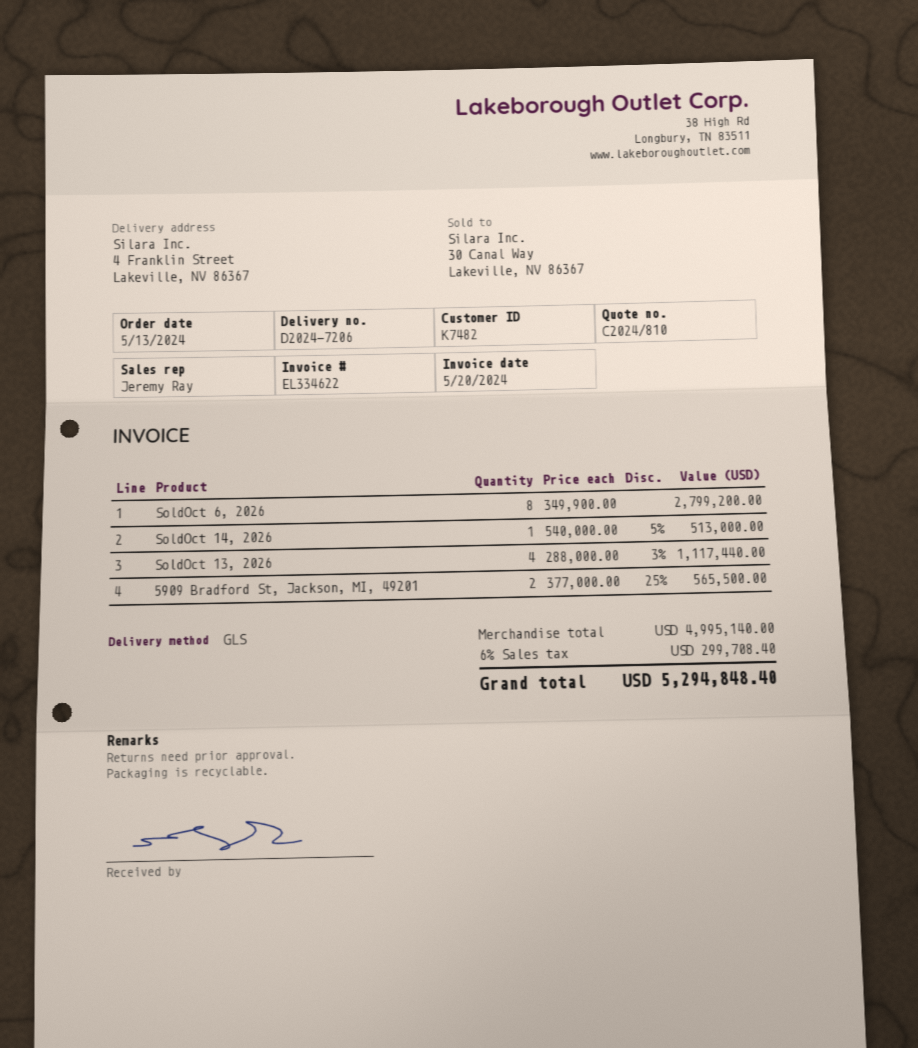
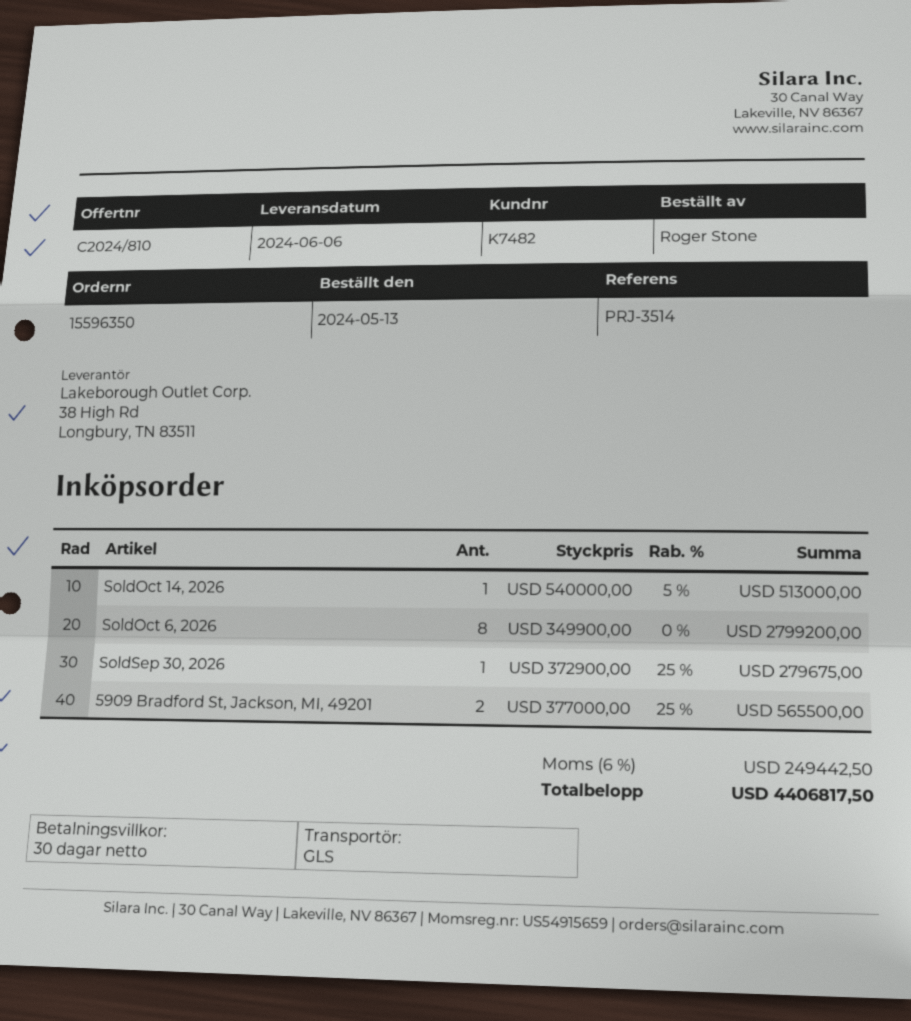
SoldOct 13, 2026: 4 x 288000.00 - 3% = 1117440.00 -> none
SoldSep 30, 2026: none -> 1 x 372900.00 - 25% = 279675.00
tax: 6% = 299708.40 -> 6% = 249442.50
total: 5294848.40 -> 4406817.50

